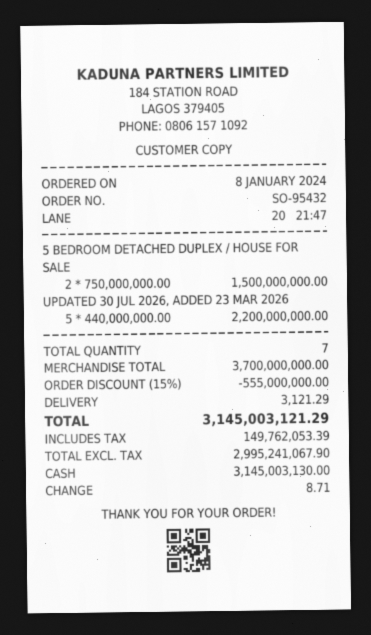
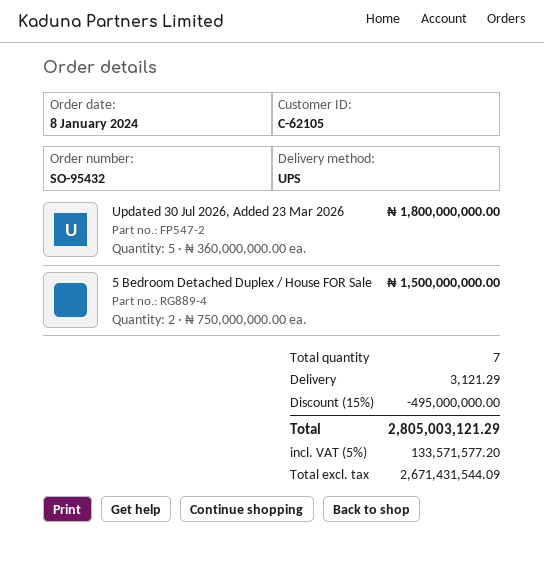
UPDATED 30 JUL 2026, ADDED 23 MAR 2026: 5 x 440000000.00 = 2200000000.00 -> 5 x 360000000.00 = 1800000000.00
discount: 15% = 555000000.00 -> 15% = 495000000.00
net: 2995241067.90 -> 2671431544.09
tax: 149762053.39 -> 133571577.20
total: 3145003121.29 -> 2805003121.29

